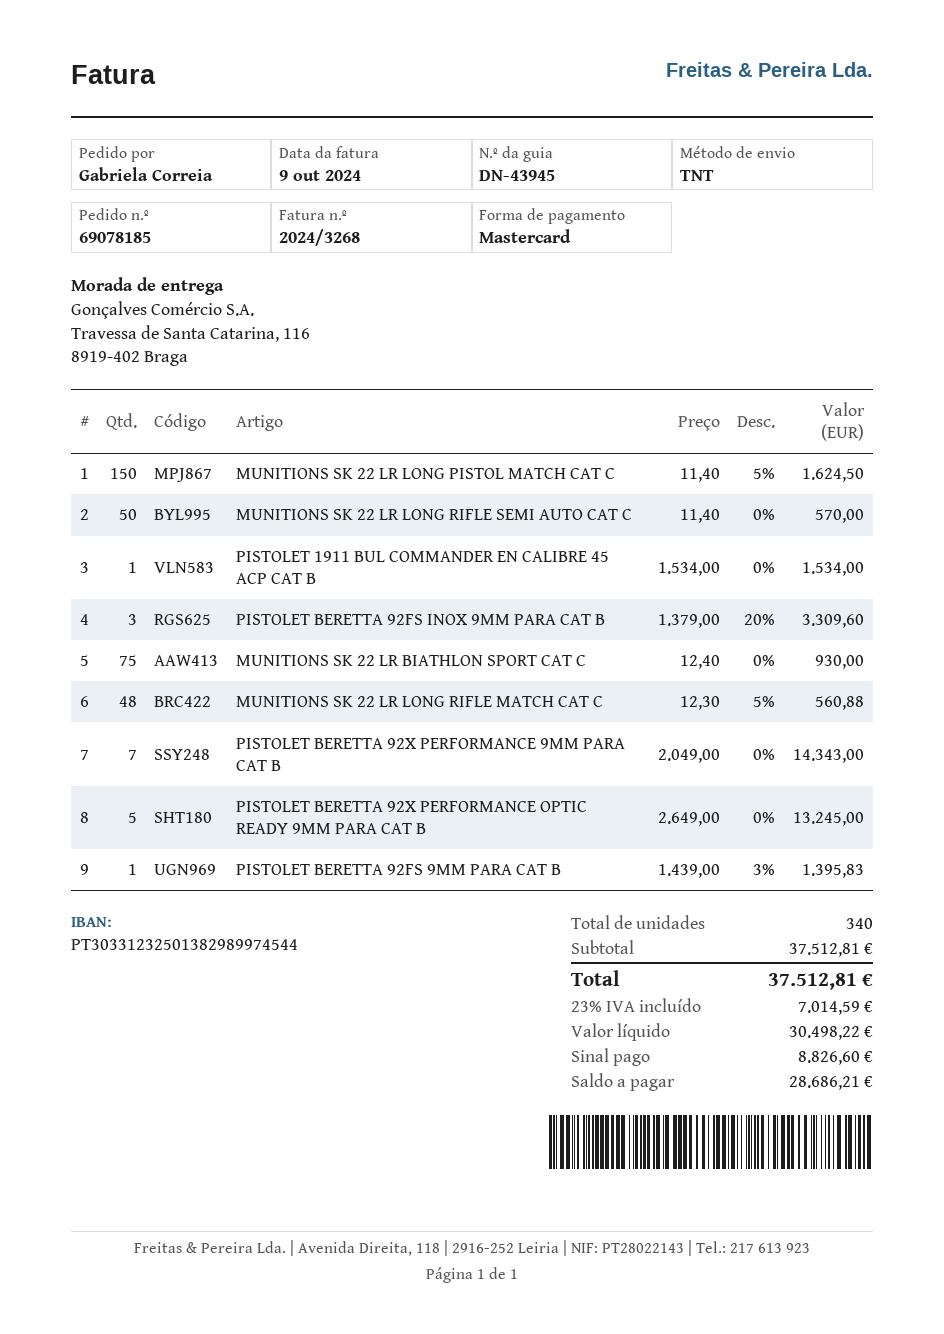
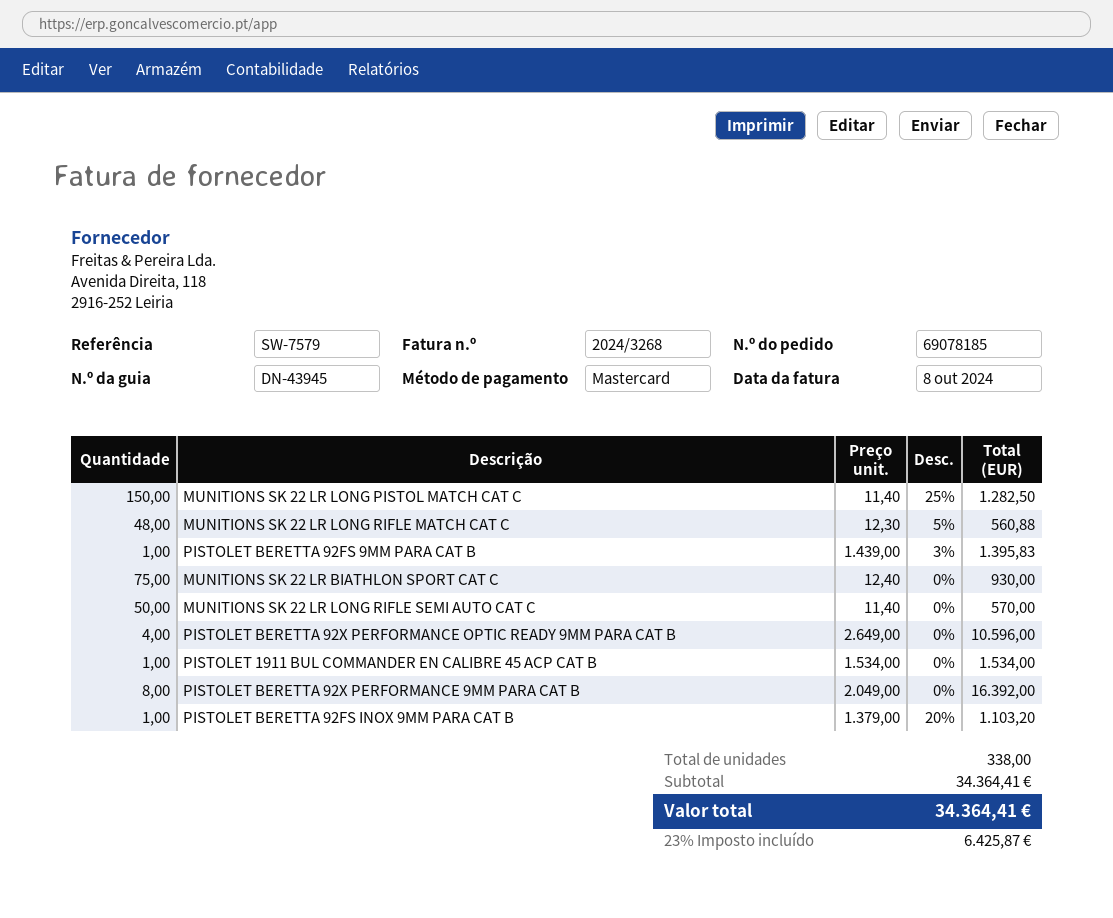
invoice date: 2024-10-09 -> 2024-10-08
MUNITIONS SK 22 LR LONG PISTOL MATCH CAT C: 150 x 11.40 - 5% = 1624.50 -> 150 x 11.40 - 25% = 1282.50
PISTOLET BERETTA 92FS INOX 9MM PARA CAT B: 3 x 1379.00 - 20% = 3309.60 -> 1 x 1379.00 - 20% = 1103.20
PISTOLET BERETTA 92X PERFORMANCE 9MM PARA CAT B: 7 x 2049.00 = 14343.00 -> 8 x 2049.00 = 16392.00
PISTOLET BERETTA 92X PERFORMANCE OPTIC READY 9MM PARA CAT B: 5 x 2649.00 = 13245.00 -> 4 x 2649.00 = 10596.00
total quantity: 340 -> 338
subtotal: 37512.81 -> 34364.41
tax: 23% = 7014.59 -> 23% = 6425.87
total: 37512.81 -> 34364.41

